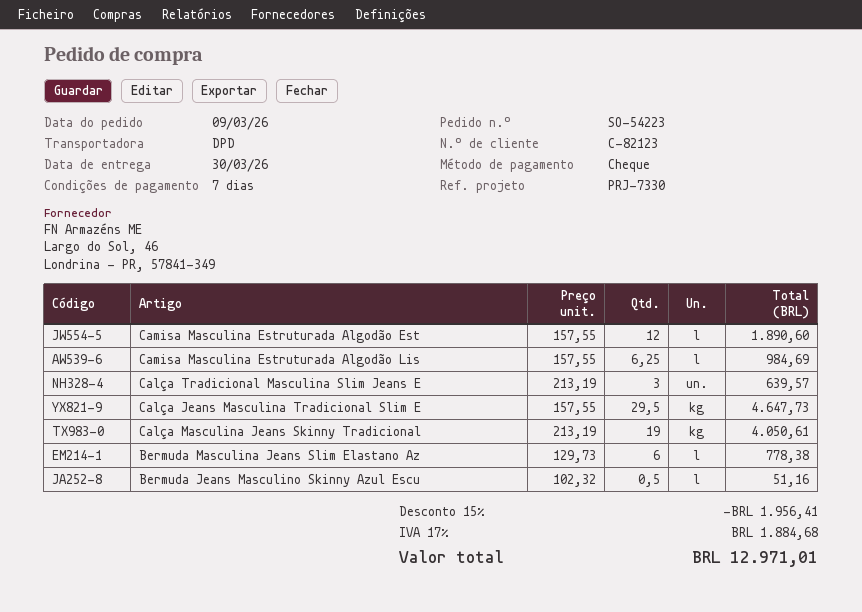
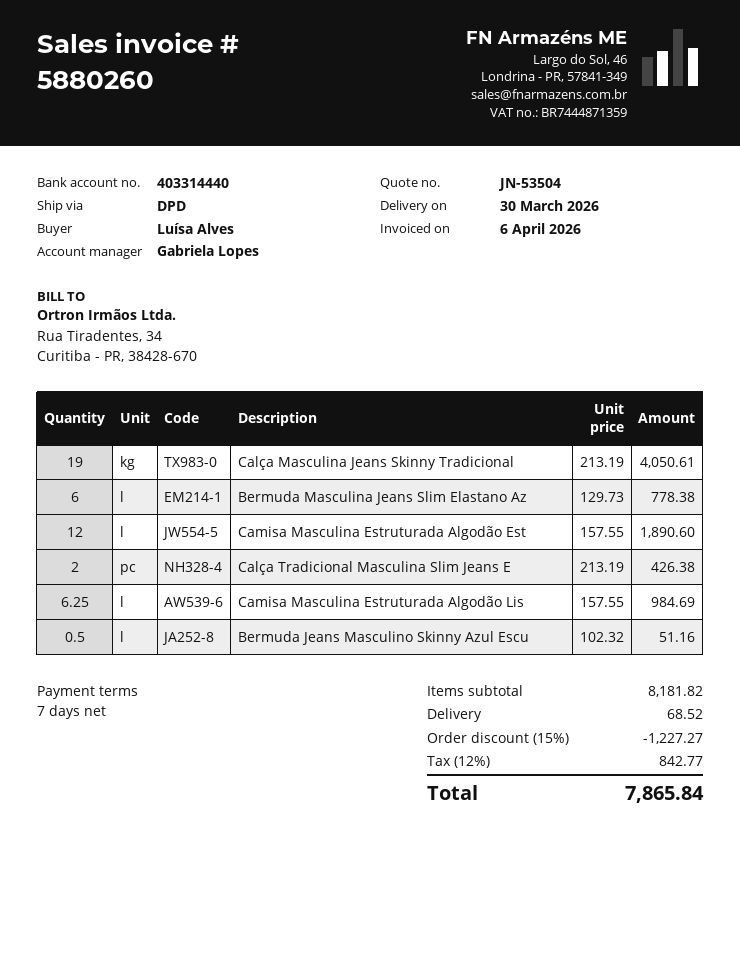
Calça Tradicional Masculina Slim Jeans E: 3 x 213.19 = 639.57 -> 2 x 213.19 = 426.38
Calça Jeans Masculina Tradicional Slim E: 29.5 x 157.55 = 4647.73 -> none
discount: 15% = 1956.41 -> 15% = 1227.27
shipping: none -> 68.52
tax: 17% = 1884.68 -> 12% = 842.77
total: 12971.01 -> 7865.84

